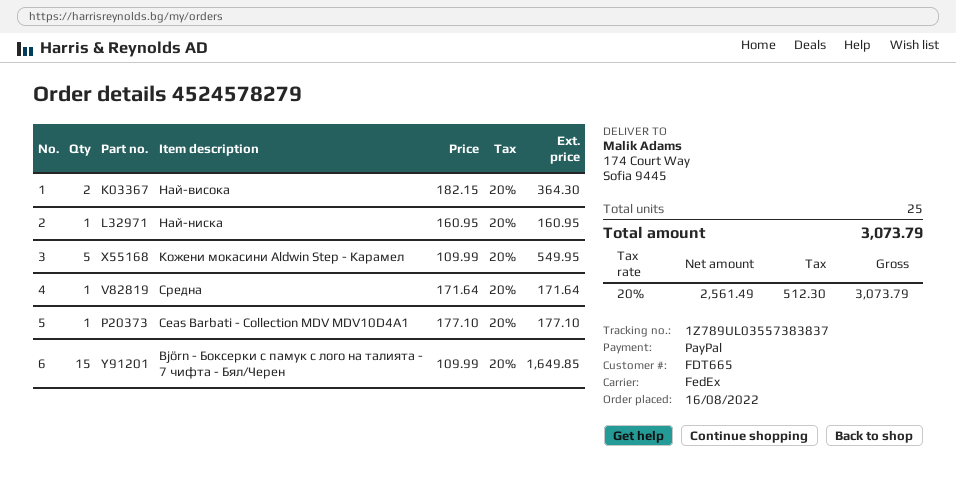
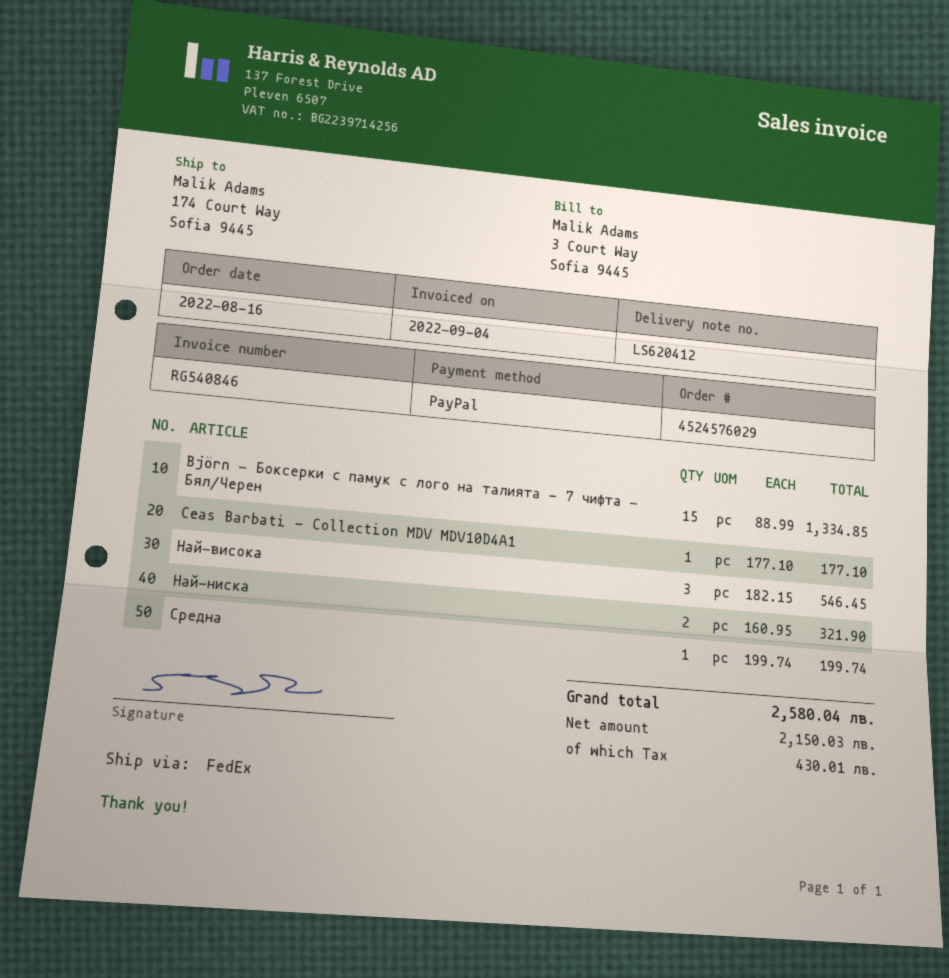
order number: 4524578279 -> 4524576029
Най-висока: 2 x 182.15 = 364.30 -> 3 x 182.15 = 546.45
Най-ниска: 1 x 160.95 = 160.95 -> 2 x 160.95 = 321.90
Кожени мокасини Aldwin Step - Карамел: 5 x 109.99 = 549.95 -> none
Средна: 1 x 171.64 = 171.64 -> 1 x 199.74 = 199.74
Björn - Боксерки с памук с лого на талията - 7 чифта - Бял/Черен: 15 x 109.99 = 1649.85 -> 15 x 88.99 = 1334.85
net: 2561.49 -> 2150.03
tax: 512.30 -> 430.01
total: 3073.79 -> 2580.04

